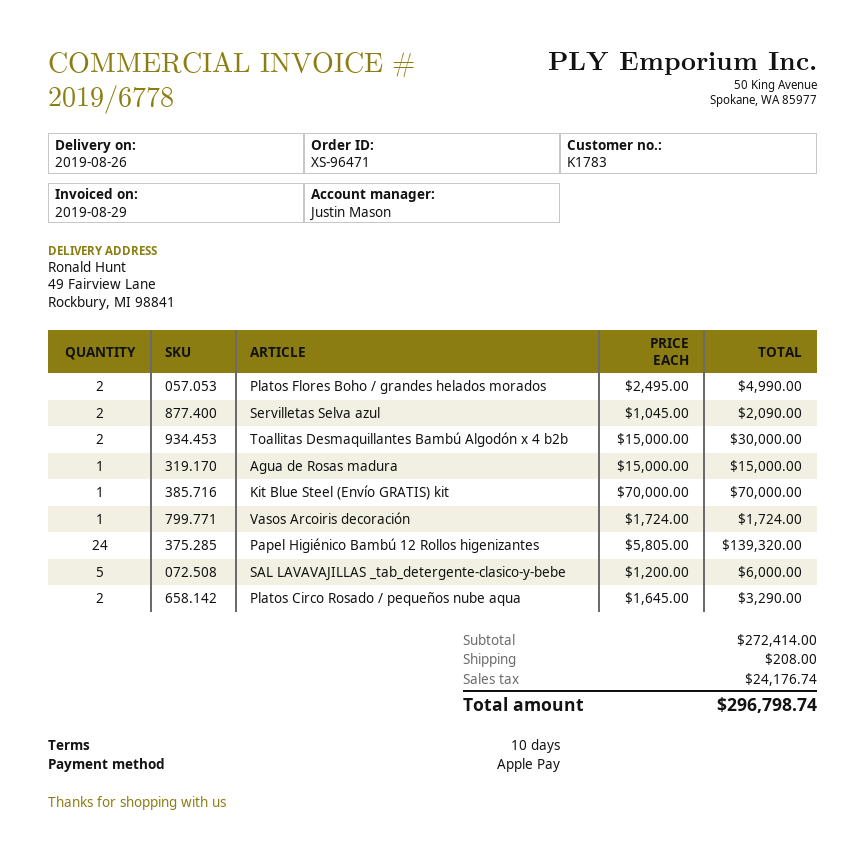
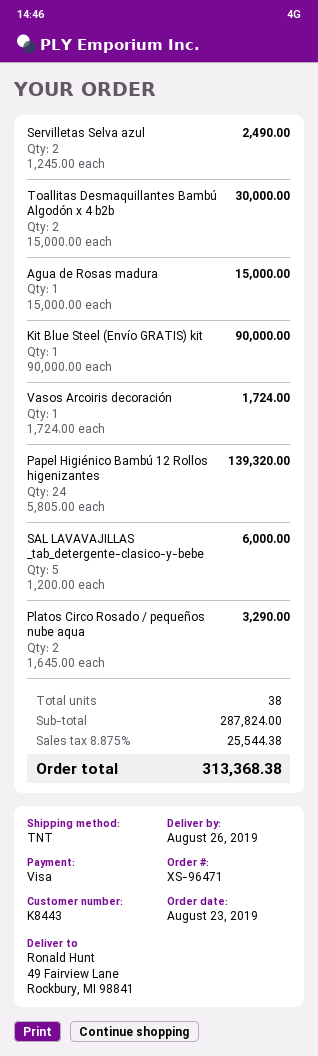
customer number: K1783 -> K8443
payment method: Apple Pay -> Visa
Platos Flores Boho / grandes helados morados: 2 x 2495.00 = 4990.00 -> none
Servilletas Selva azul: 2 x 1045.00 = 2090.00 -> 2 x 1245.00 = 2490.00
Kit Blue Steel (Envío GRATIS) kit: 1 x 70000.00 = 70000.00 -> 1 x 90000.00 = 90000.00
subtotal: 272414.00 -> 287824.00
shipping: 208.00 -> none
tax: 24176.74 -> 25544.38
total: 296798.74 -> 313368.38

